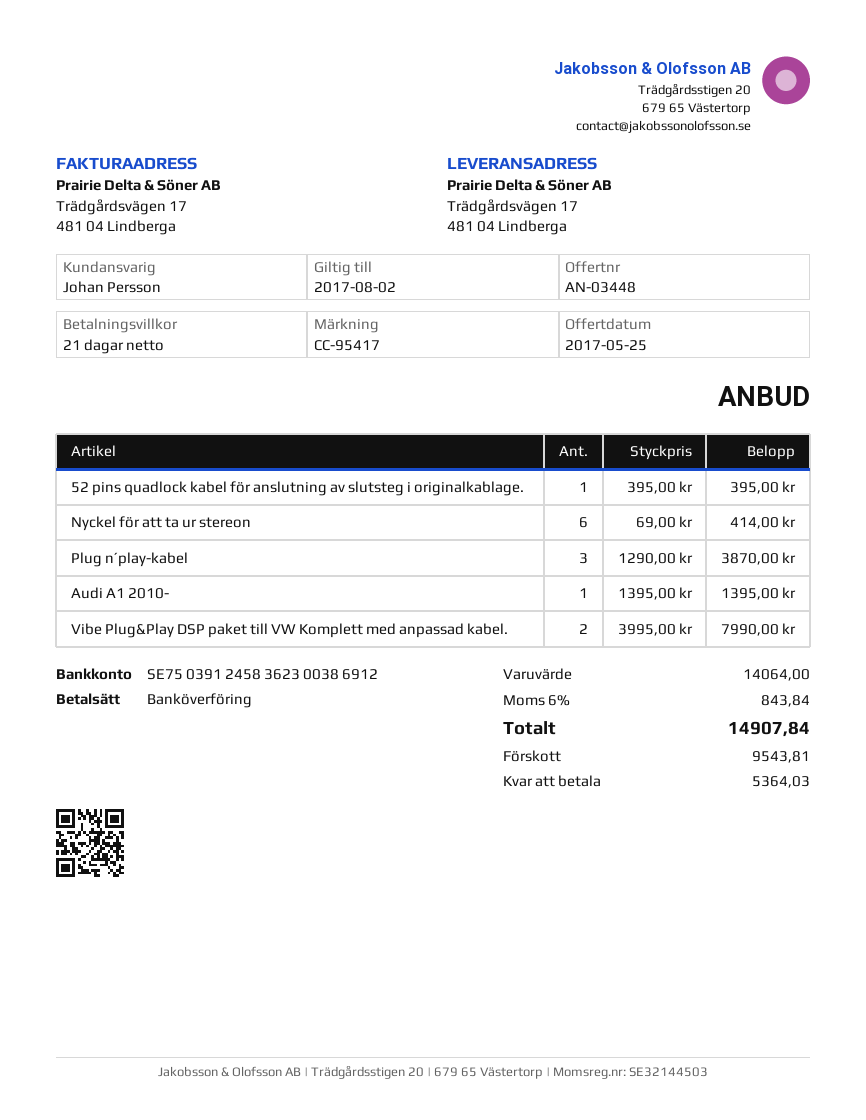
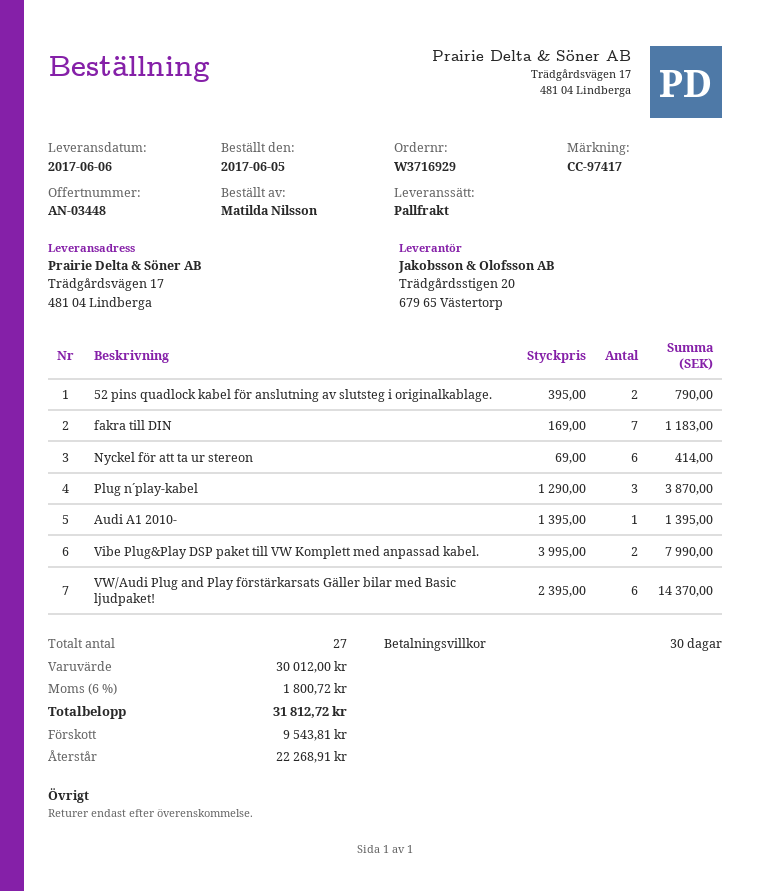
payment terms: 21 days -> 30 days
reference: CC-95417 -> CC-97417
52 pins quadlock kabel för anslutning av slutsteg i originalkablage.: 1 x 395.00 = 395.00 -> 2 x 395.00 = 790.00
fakra till DIN: none -> 7 x 169.00 = 1183.00
VW/Audi Plug and Play förstärkarsats Gäller bilar med Basic ljudpaket!: none -> 6 x 2395.00 = 14370.00
subtotal: 14064.00 -> 30012.00
tax: 6% = 843.84 -> 6% = 1800.72
total: 14907.84 -> 31812.72
balance: 5364.03 -> 22268.91

